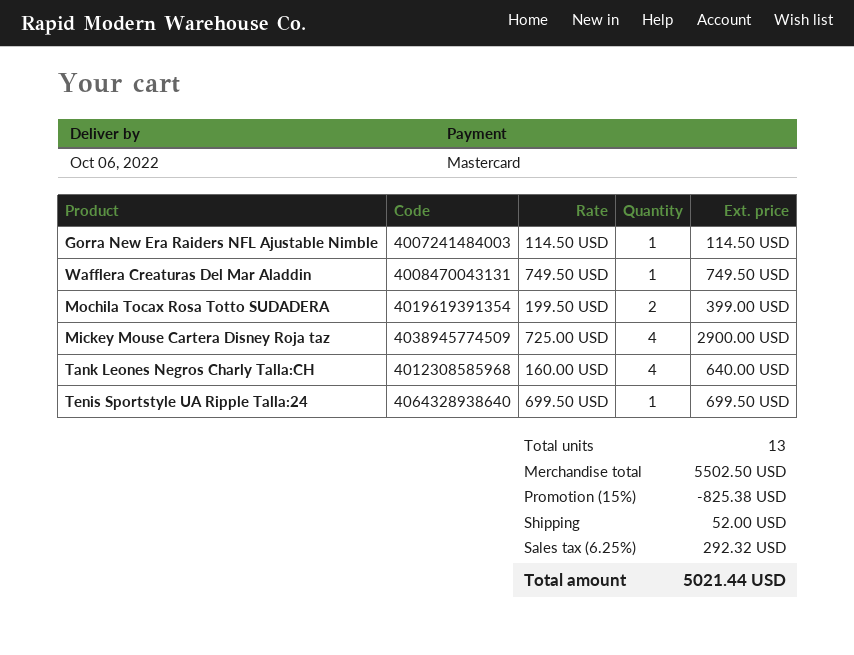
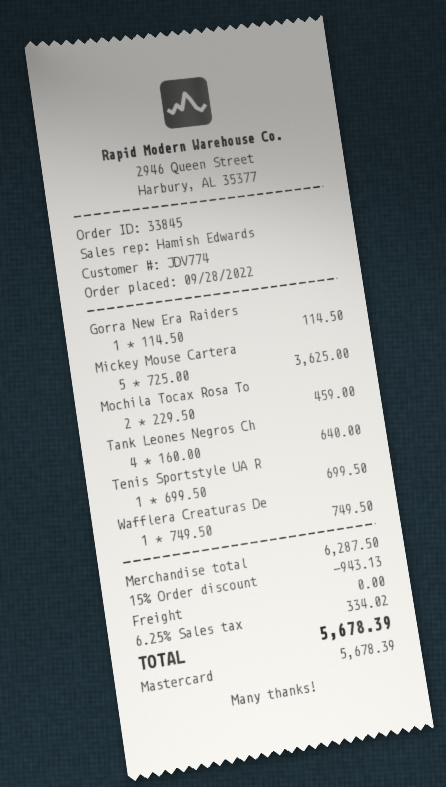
Mochila Tocax Rosa Totto SUDADERA: 2 x 199.50 = 399.00 -> 2 x 229.50 = 459.00
Mickey Mouse Cartera Disney Roja taz: 4 x 725.00 = 2900.00 -> 5 x 725.00 = 3625.00
subtotal: 5502.50 -> 6287.50
discount: 15% = 825.38 -> 15% = 943.13
shipping: 52.00 -> 0.00
tax: 6.25% = 292.32 -> 6.25% = 334.02
total: 5021.44 -> 5678.39

